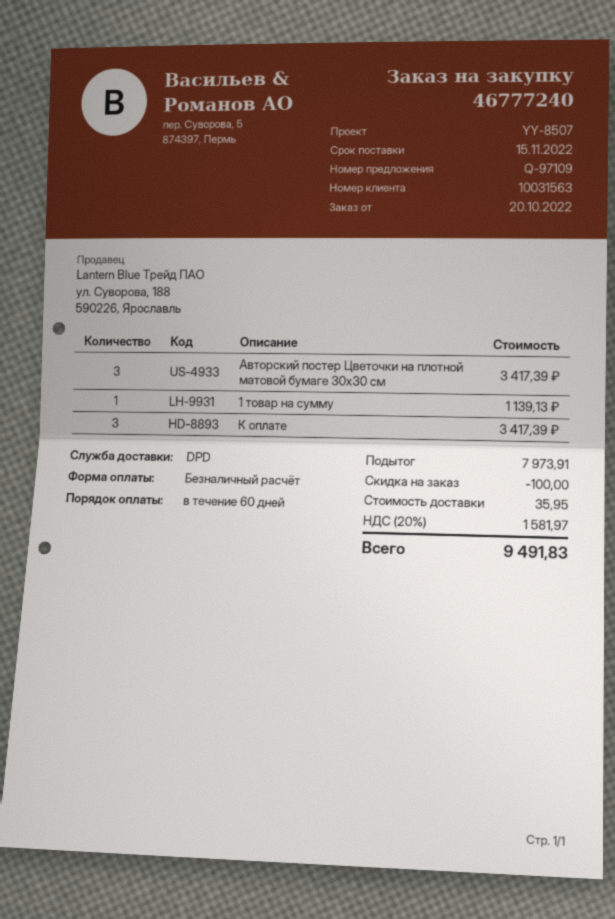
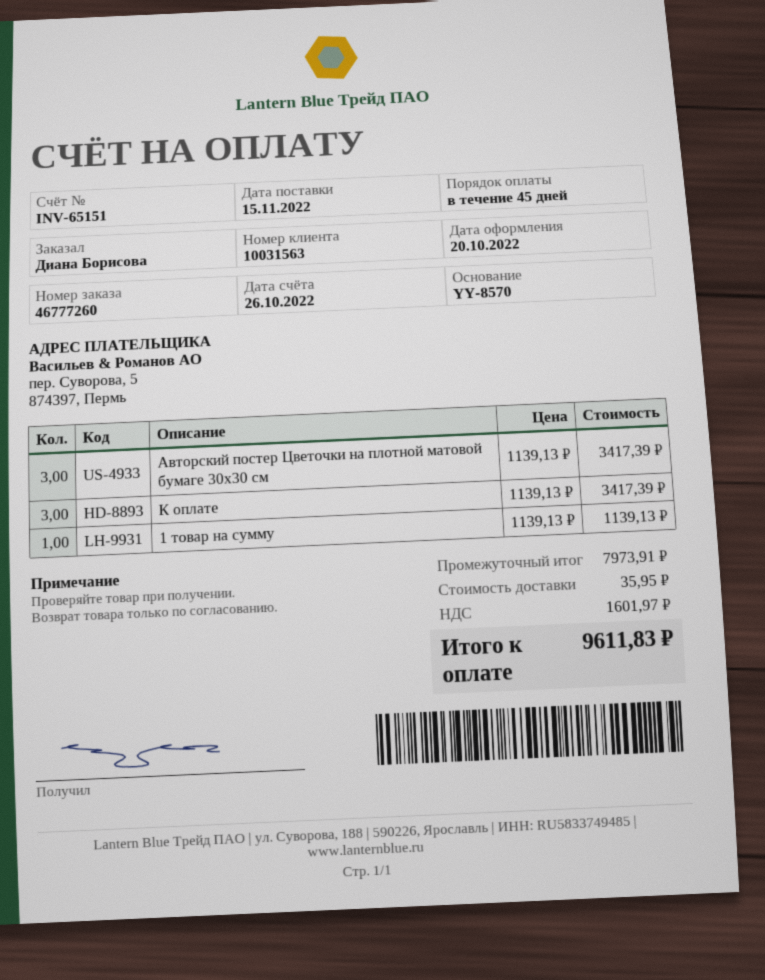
order number: 46777240 -> 46777260
payment terms: 60 days -> 45 days
reference: YY-8507 -> YY-8570
discount: 100.00 -> none
tax: 1581.97 -> 1601.97
total: 9491.83 -> 9611.83

